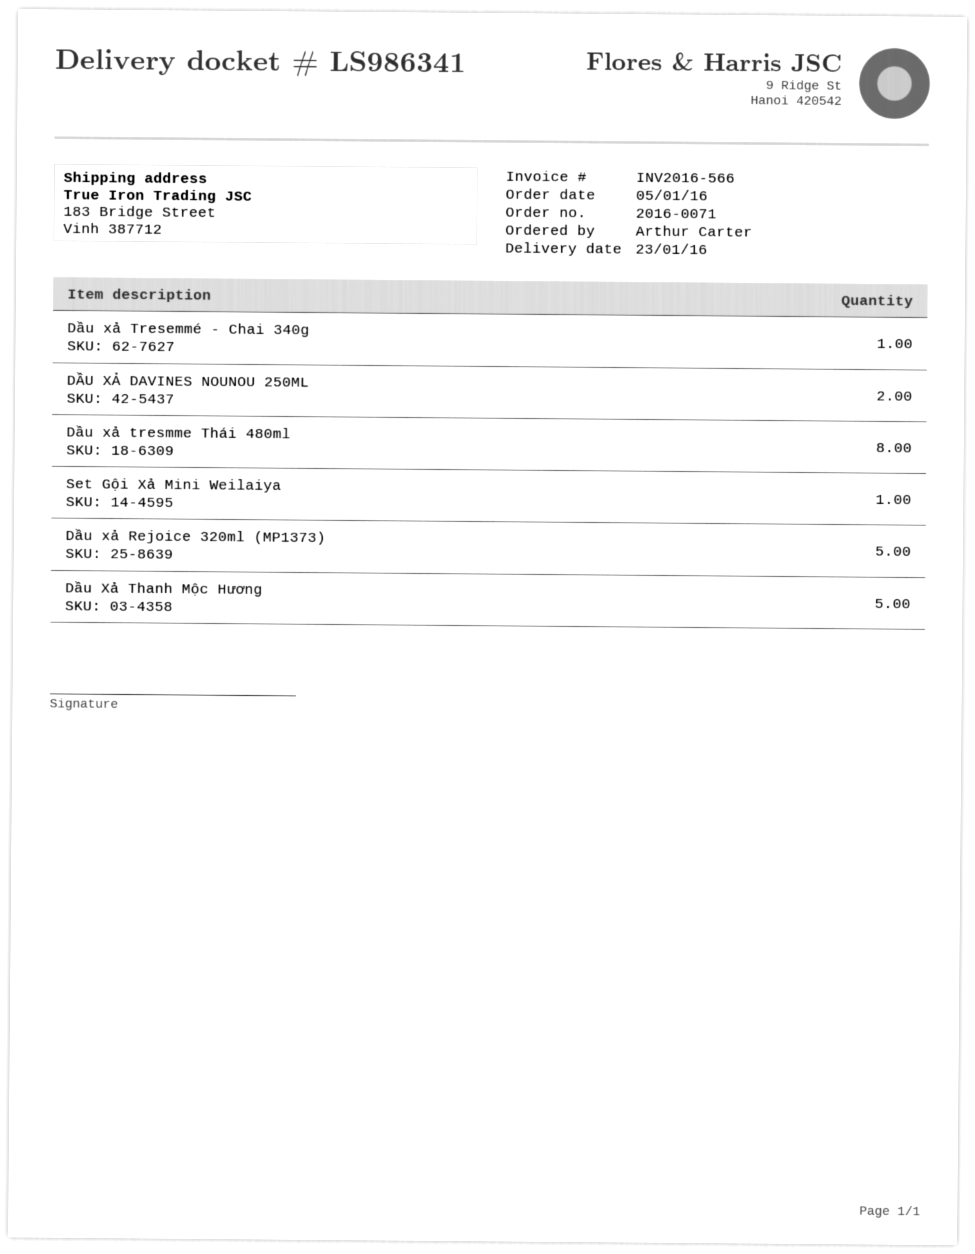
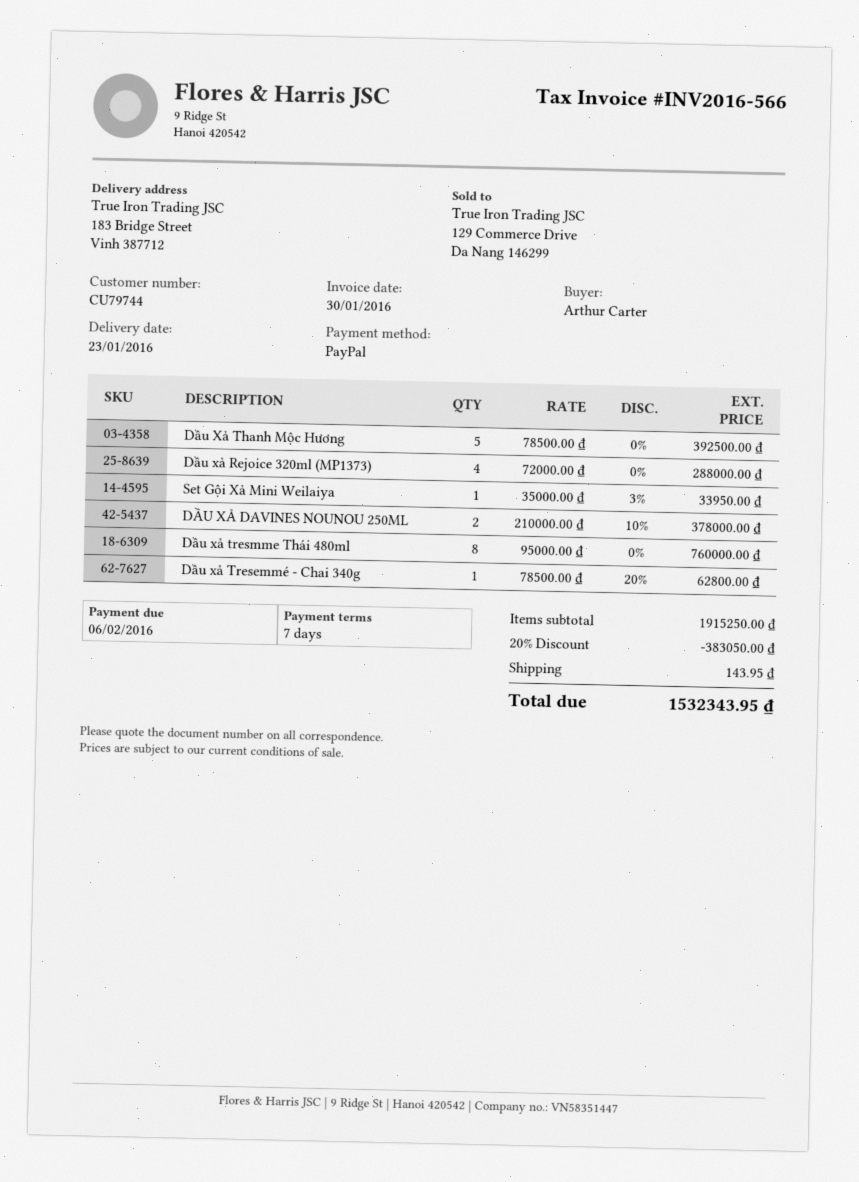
Dầu xả Rejoice 320ml (MP1373): 5 -> 4

